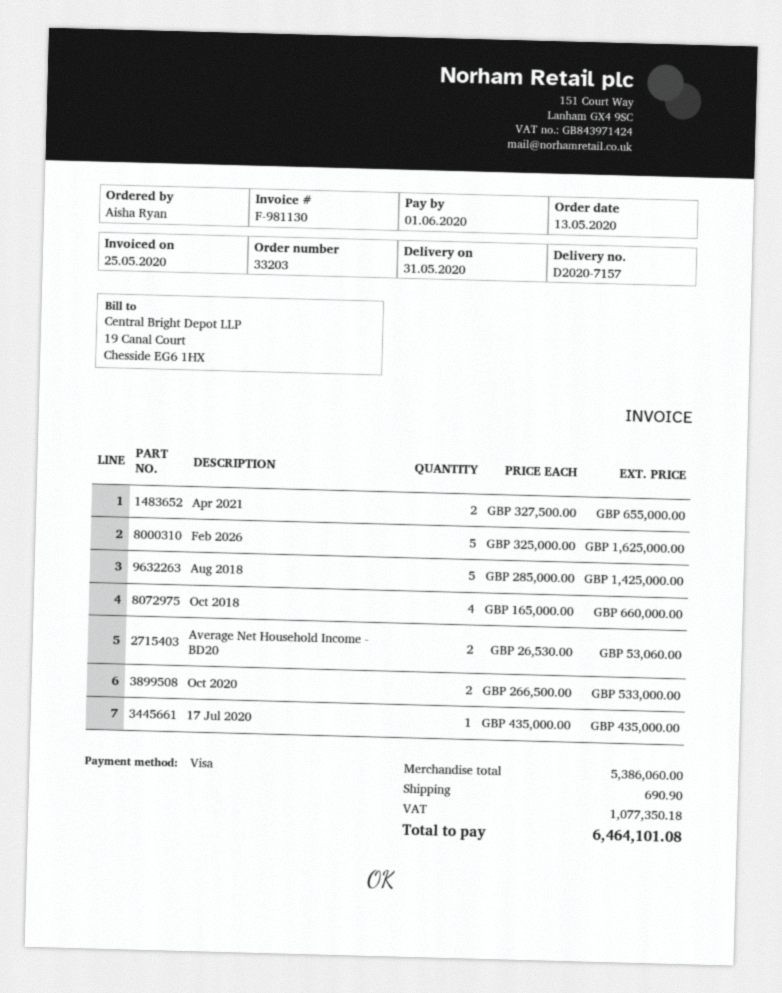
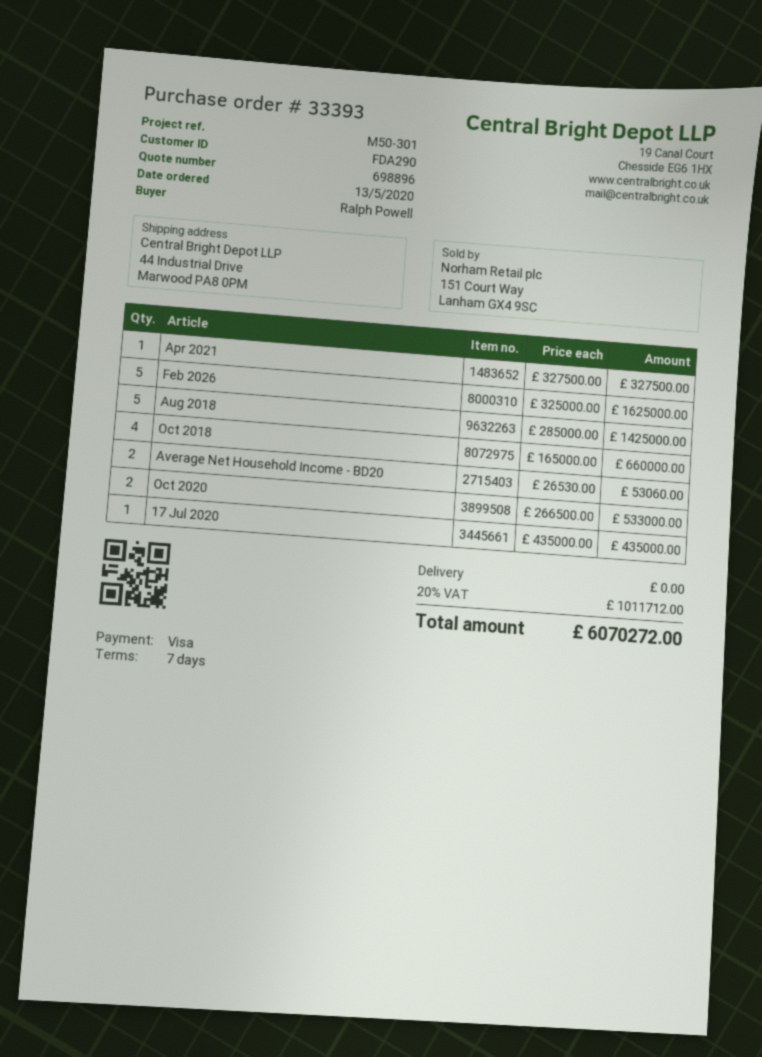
order number: 33203 -> 33393
ordered by: Aisha Ryan -> Ralph Powell
Apr 2021: 2 x 327500.00 = 655000.00 -> 1 x 327500.00 = 327500.00
shipping: 690.90 -> 0.00
tax: 1077350.18 -> 1011712.00
total: 6464101.08 -> 6070272.00

